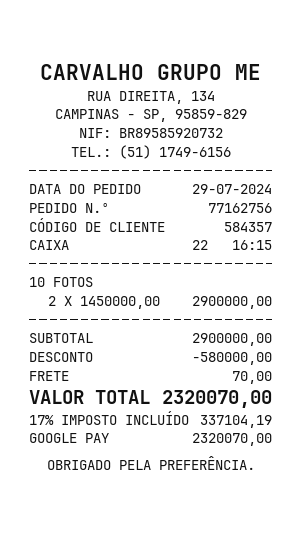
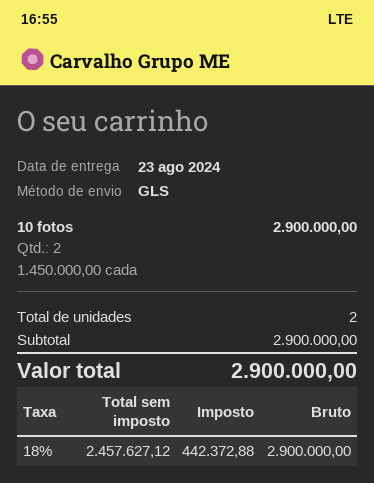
discount: 580000.00 -> none
shipping: 70.00 -> none
tax: 17% = 337104.19 -> 18% = 442372.88
total: 2320070.00 -> 2900000.00

